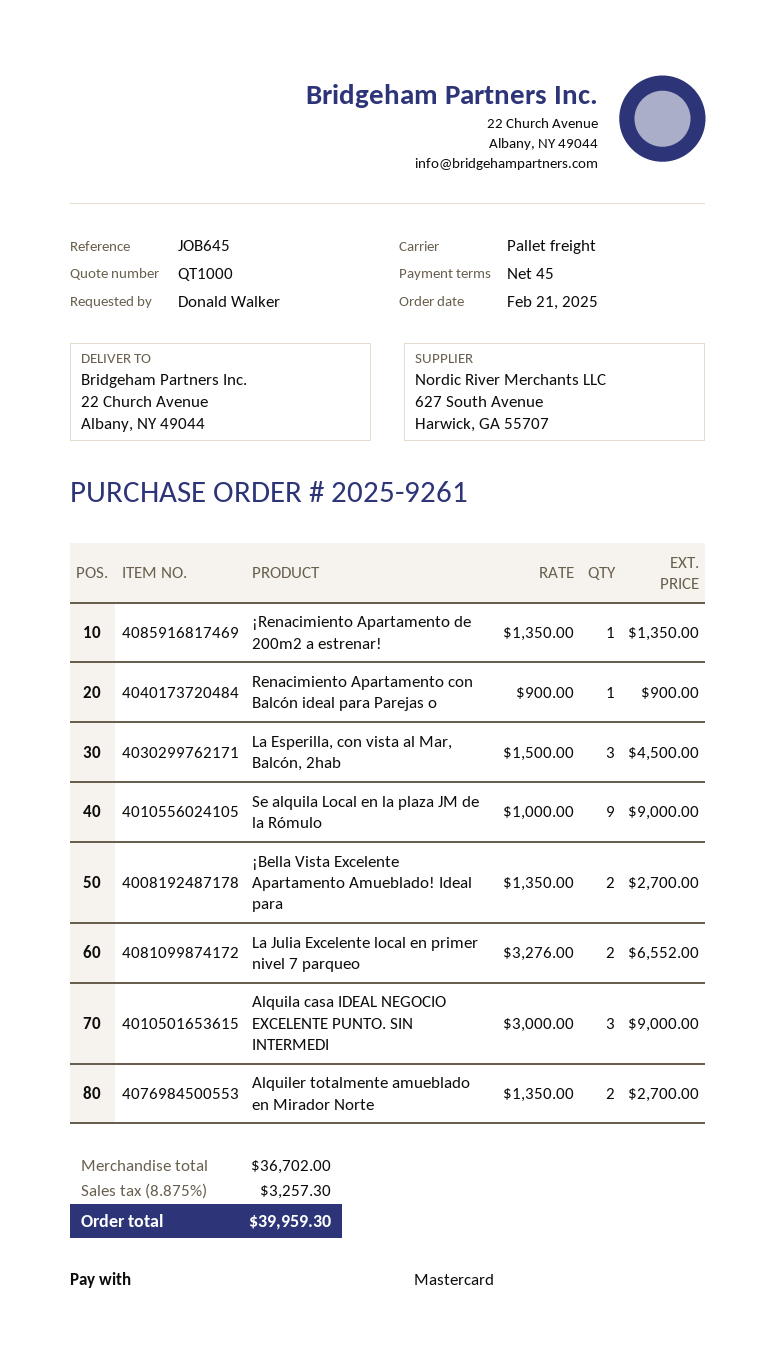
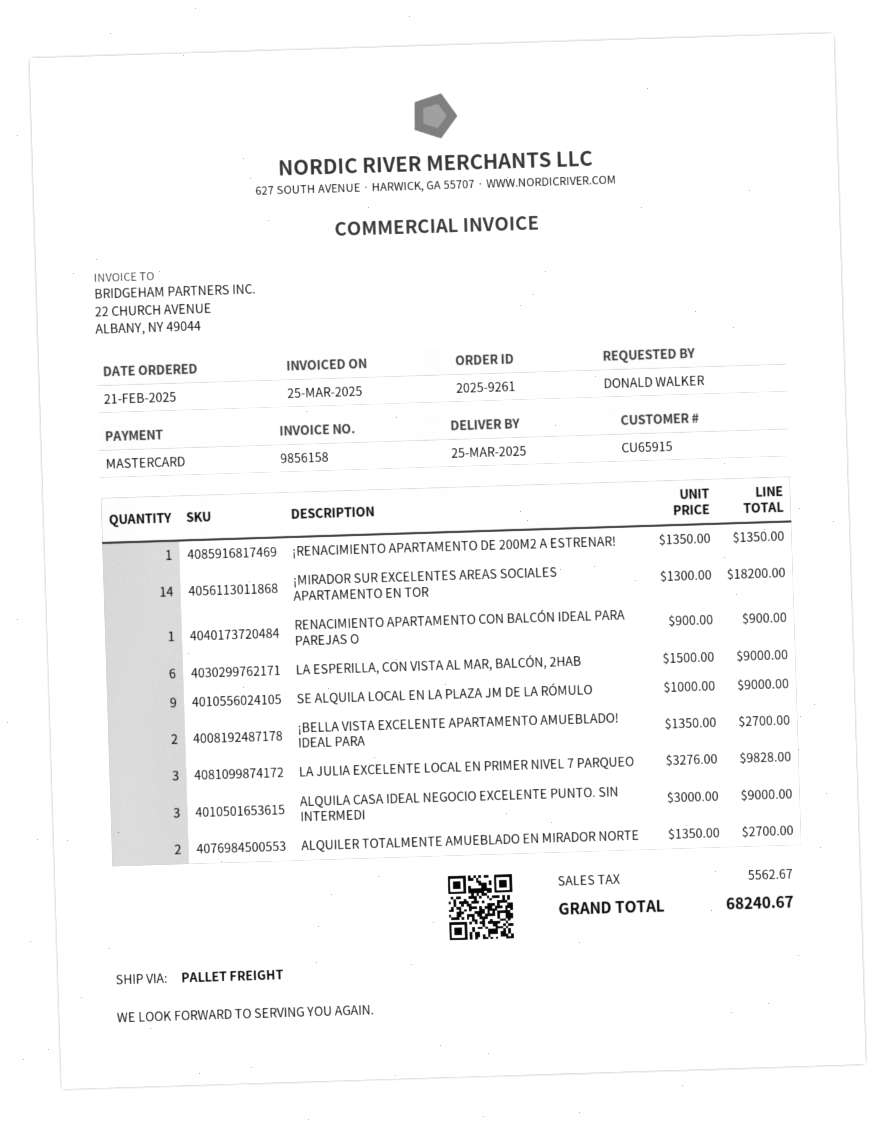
La Esperilla, con vista al Mar, Balcón, 2hab: 3 x 1500.00 = 4500.00 -> 6 x 1500.00 = 9000.00
La Julia Excelente local en primer nivel 7 parqueo: 2 x 3276.00 = 6552.00 -> 3 x 3276.00 = 9828.00
¡MIRADOR SUR EXCELENTES AREAS SOCIALES APARTAMENTO EN TOR: none -> 14 x 1300.00 = 18200.00
tax: 3257.30 -> 5562.67
total: 39959.30 -> 68240.67

